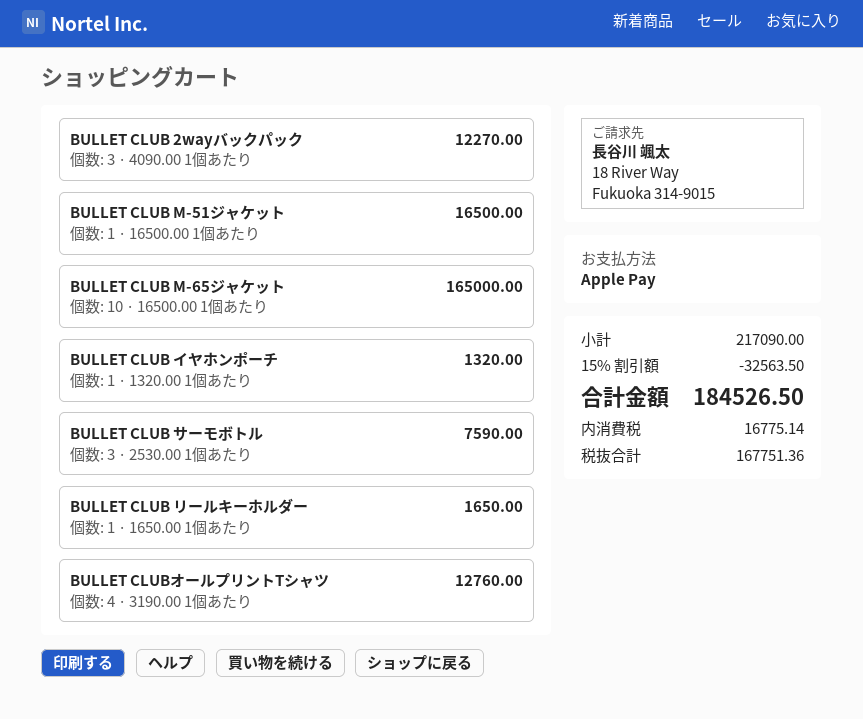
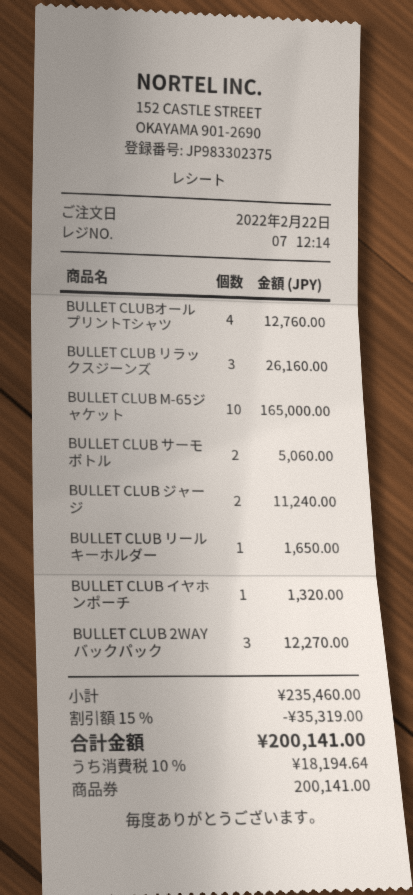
payment method: Apple Pay -> gift card
BULLET CLUB M-51ジャケット: 1 for 16500.00 -> none
BULLET CLUB サーモボトル: 3 for 7590.00 -> 2 for 5060.00
BULLET CLUB リラックスジーンズ: none -> 3 for 26160.00
BULLET CLUB ジャージ: none -> 2 for 11240.00
subtotal: 217090.00 -> 235460.00
discount: 15% = 32563.50 -> 15% = 35319.00
tax: 16775.14 -> 18194.64
total: 184526.50 -> 200141.00

